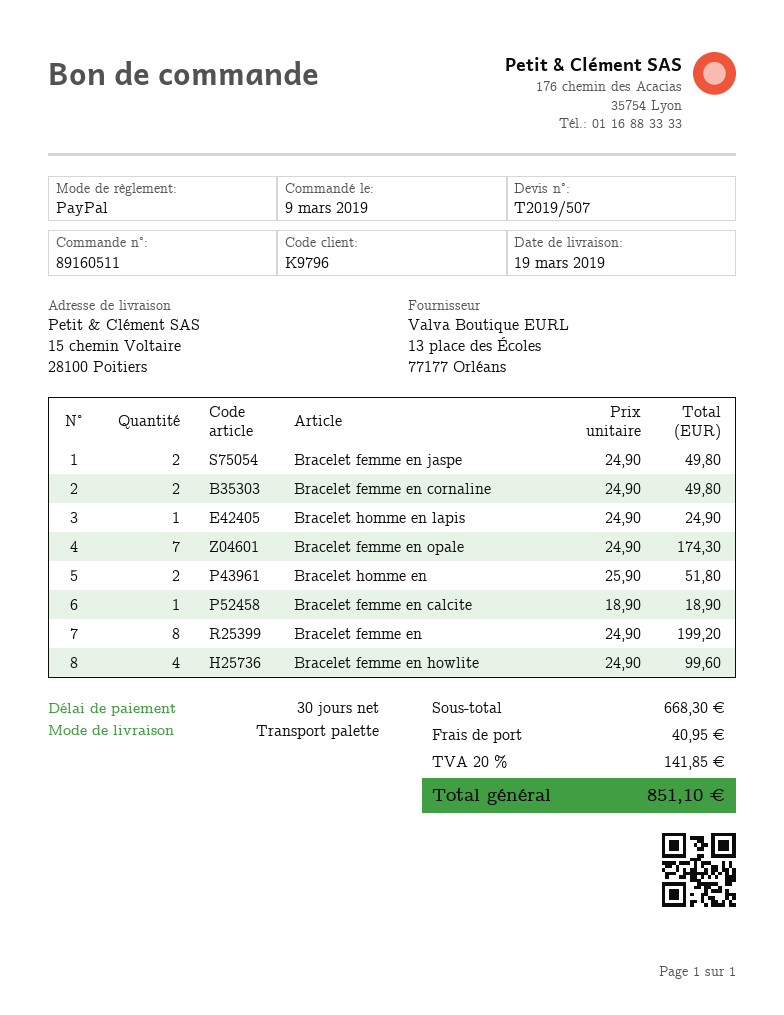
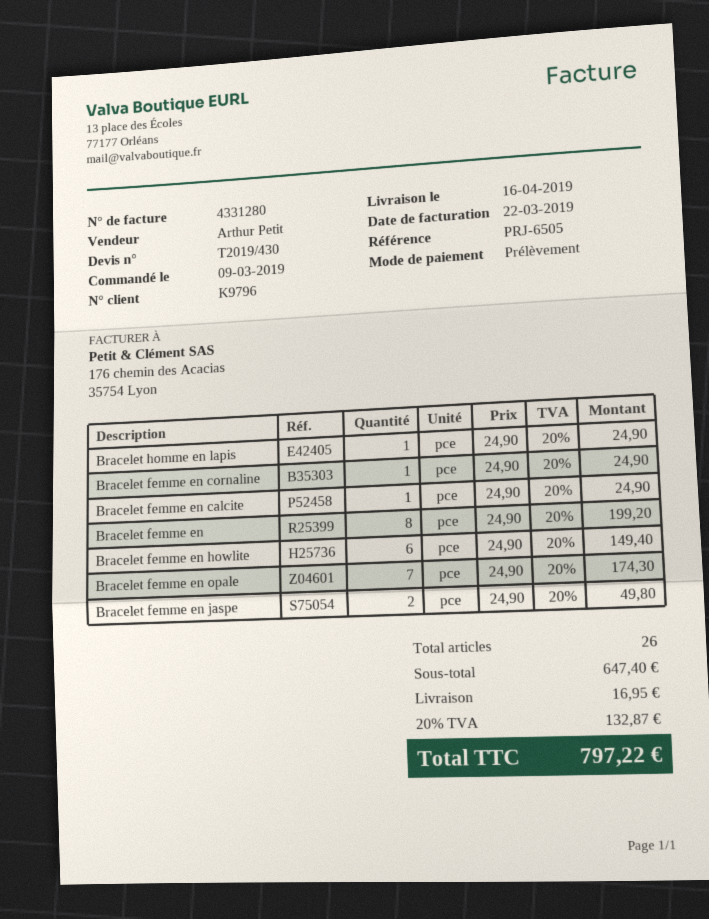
quote number: T2019/507 -> T2019/430
delivery date: 2019-03-19 -> 2019-04-16
payment method: PayPal -> direct debit
Bracelet femme en cornaline: 2 x 24.90 = 49.80 -> 1 x 24.90 = 24.90
Bracelet homme en: 2 x 25.90 = 51.80 -> none
Bracelet femme en calcite: 1 x 18.90 = 18.90 -> 1 x 24.90 = 24.90
Bracelet femme en howlite: 4 x 24.90 = 99.60 -> 6 x 24.90 = 149.40
subtotal: 668.30 -> 647.40
shipping: 40.95 -> 16.95
tax: 20% = 141.85 -> 20% = 132.87
total: 851.10 -> 797.22

